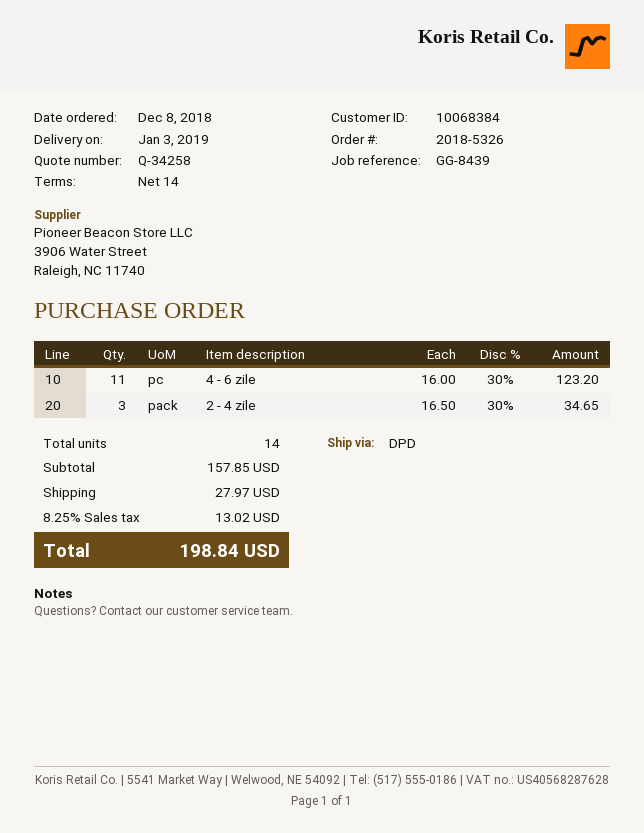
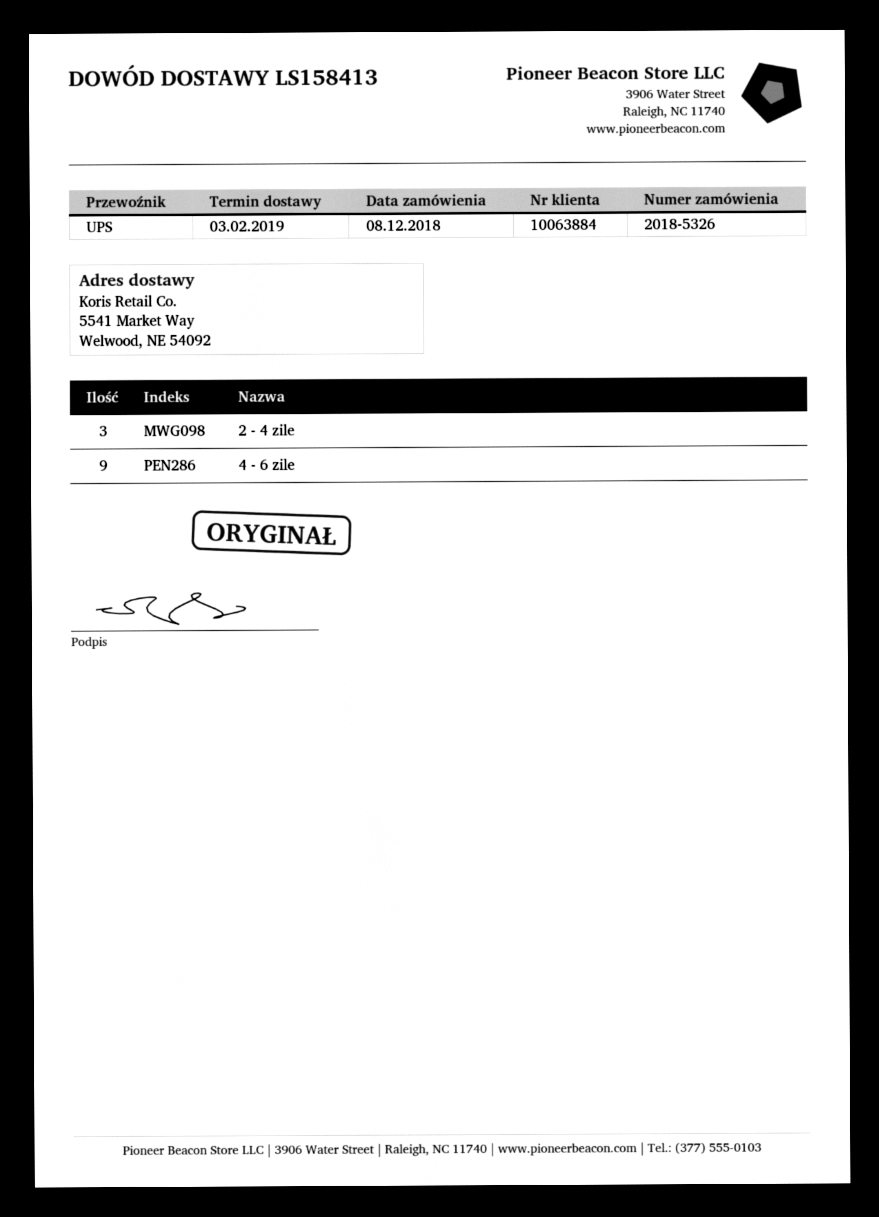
delivery date: 2019-01-03 -> 2019-02-03
customer number: 10068384 -> 10063884
shipping method: DPD -> UPS
4 - 6 zile: 11 -> 9

